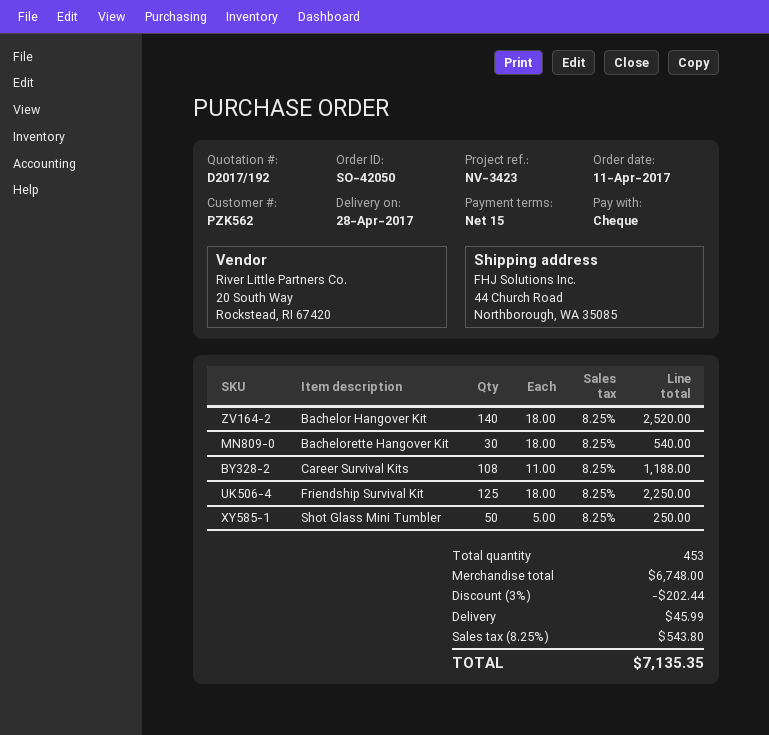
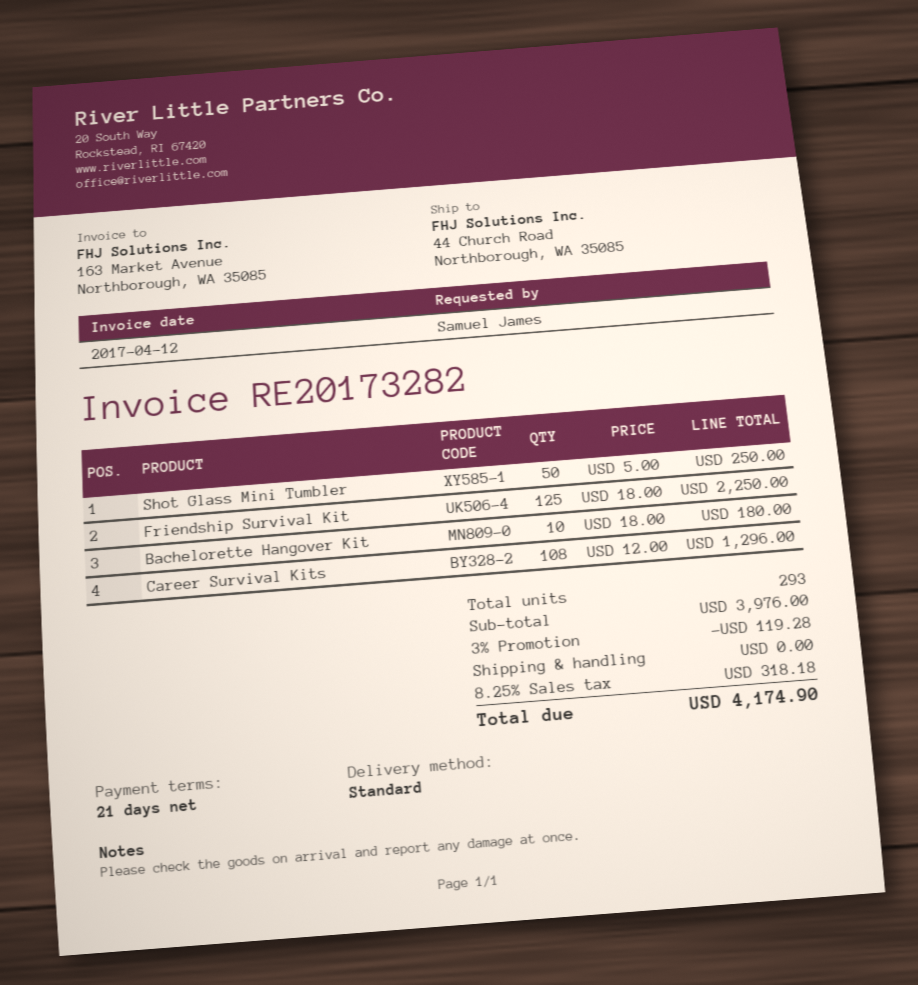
payment terms: 15 days -> 21 days
Bachelor Hangover Kit: 140 x 18.00 = 2520.00 -> none
Bachelorette Hangover Kit: 30 x 18.00 = 540.00 -> 10 x 18.00 = 180.00
Career Survival Kits: 108 x 11.00 = 1188.00 -> 108 x 12.00 = 1296.00
total quantity: 453 -> 293
subtotal: 6748.00 -> 3976.00
discount: 3% = 202.44 -> 3% = 119.28
shipping: 45.99 -> 0.00
tax: 8.25% = 543.80 -> 8.25% = 318.18
total: 7135.35 -> 4174.90

